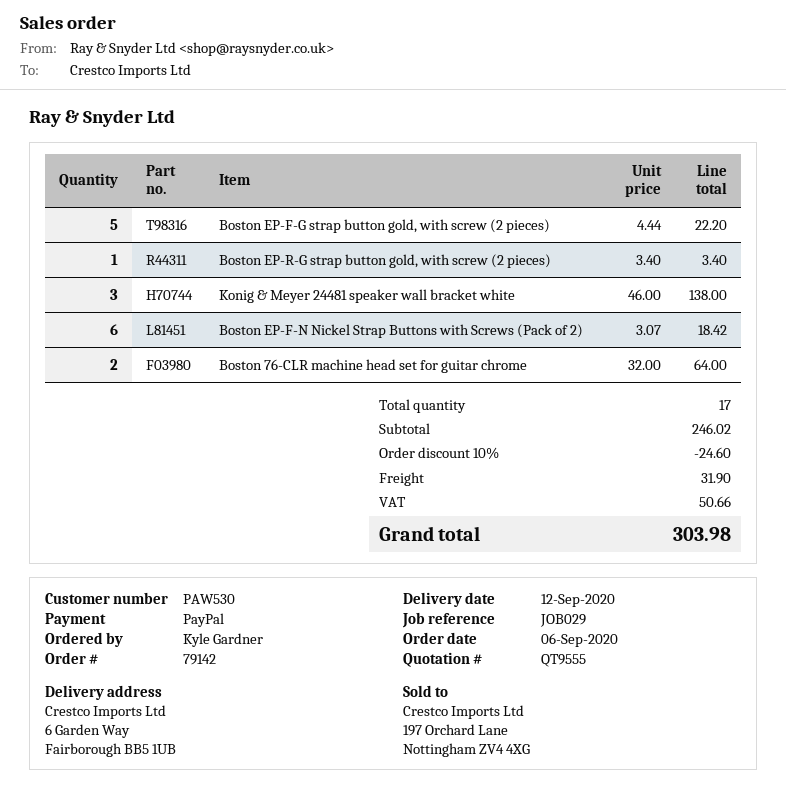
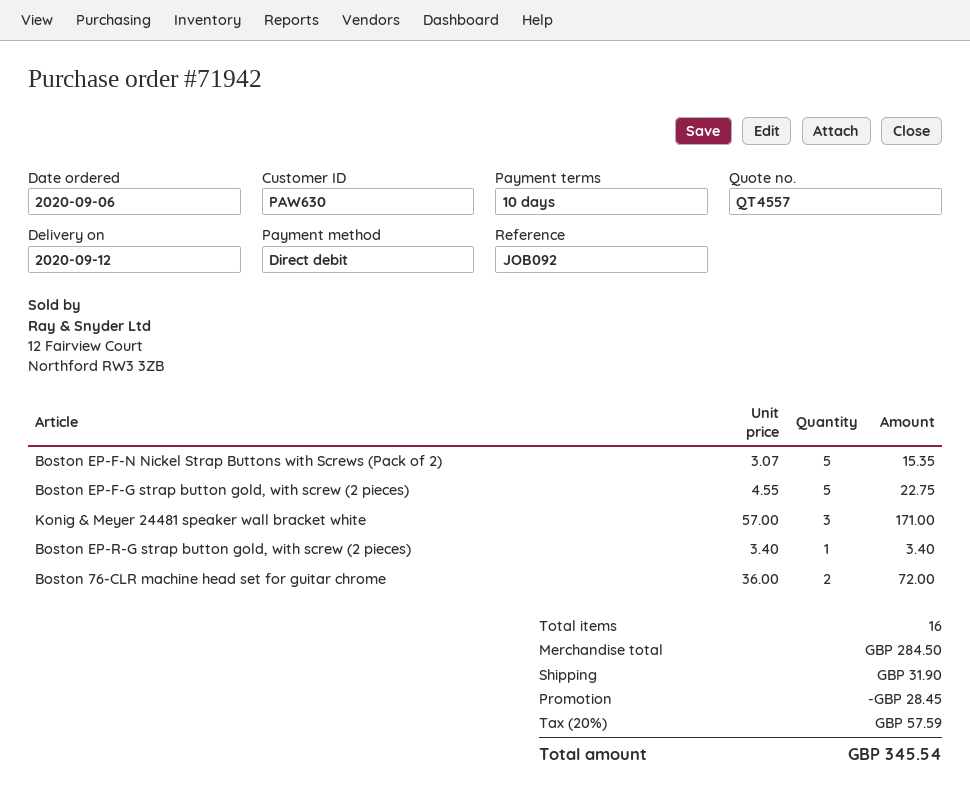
quote number: QT9555 -> QT4557
order number: 79142 -> 71942
customer number: PAW530 -> PAW630
reference: JOB029 -> JOB092
payment method: PayPal -> direct debit
Boston EP-F-G strap button gold, with screw (2 pieces): 5 x 4.44 = 22.20 -> 5 x 4.55 = 22.75
Konig & Meyer 24481 speaker wall bracket white: 3 x 46.00 = 138.00 -> 3 x 57.00 = 171.00
Boston EP-F-N Nickel Strap Buttons with Screws (Pack of 2): 6 x 3.07 = 18.42 -> 5 x 3.07 = 15.35
Boston 76-CLR machine head set for guitar chrome: 2 x 32.00 = 64.00 -> 2 x 36.00 = 72.00
total quantity: 17 -> 16
subtotal: 246.02 -> 284.50
discount: 24.60 -> 28.45
tax: 50.66 -> 57.59
total: 303.98 -> 345.54

